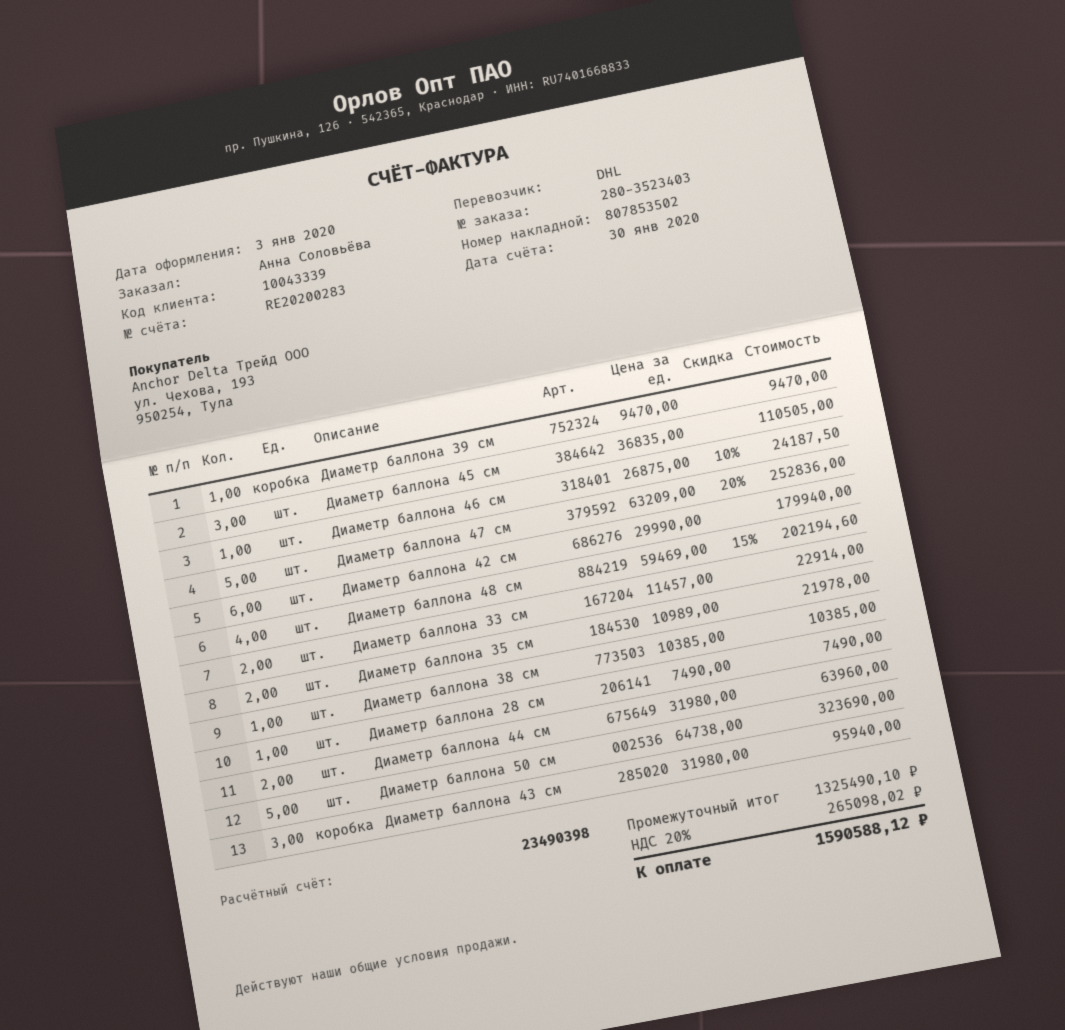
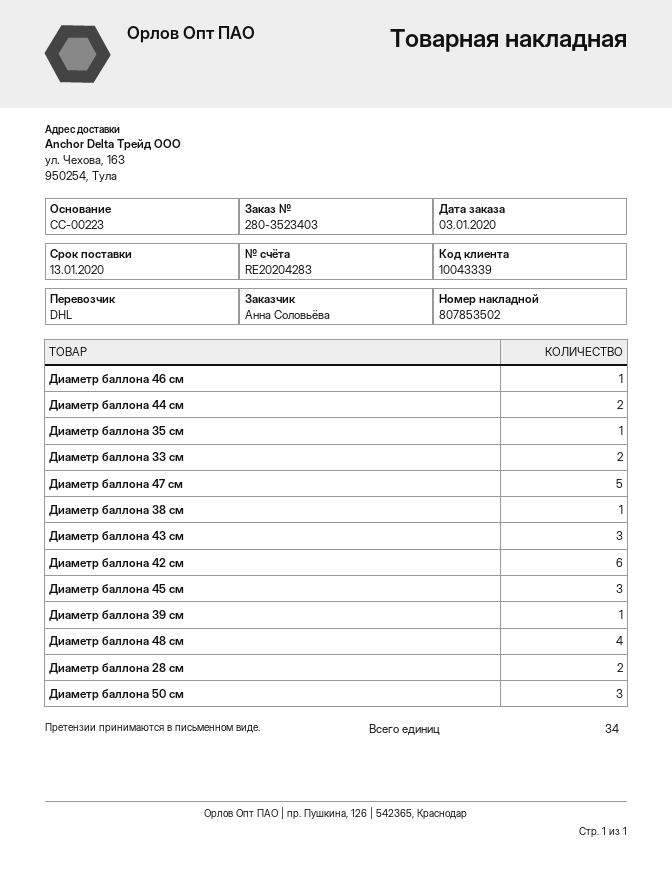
invoice number: RE20200283 -> RE20204283
Диаметр баллона 35 см: 2 -> 1
Диаметр баллона 28 см: 1 -> 2
Диаметр баллона 50 см: 5 -> 3

